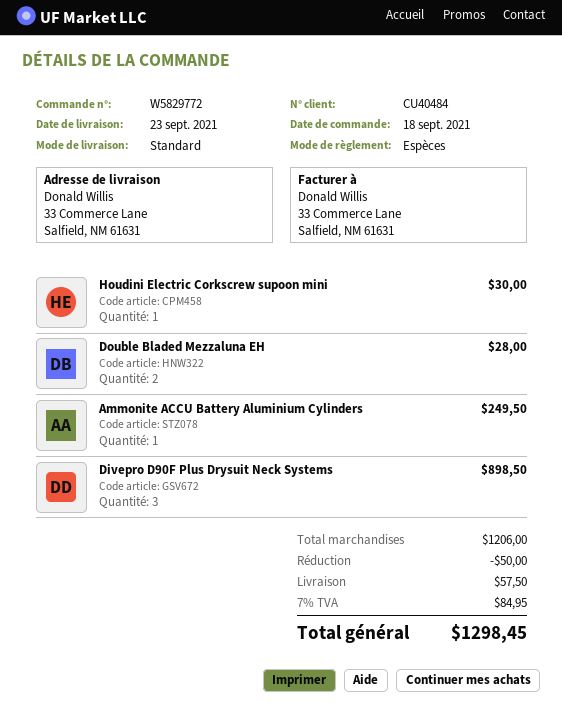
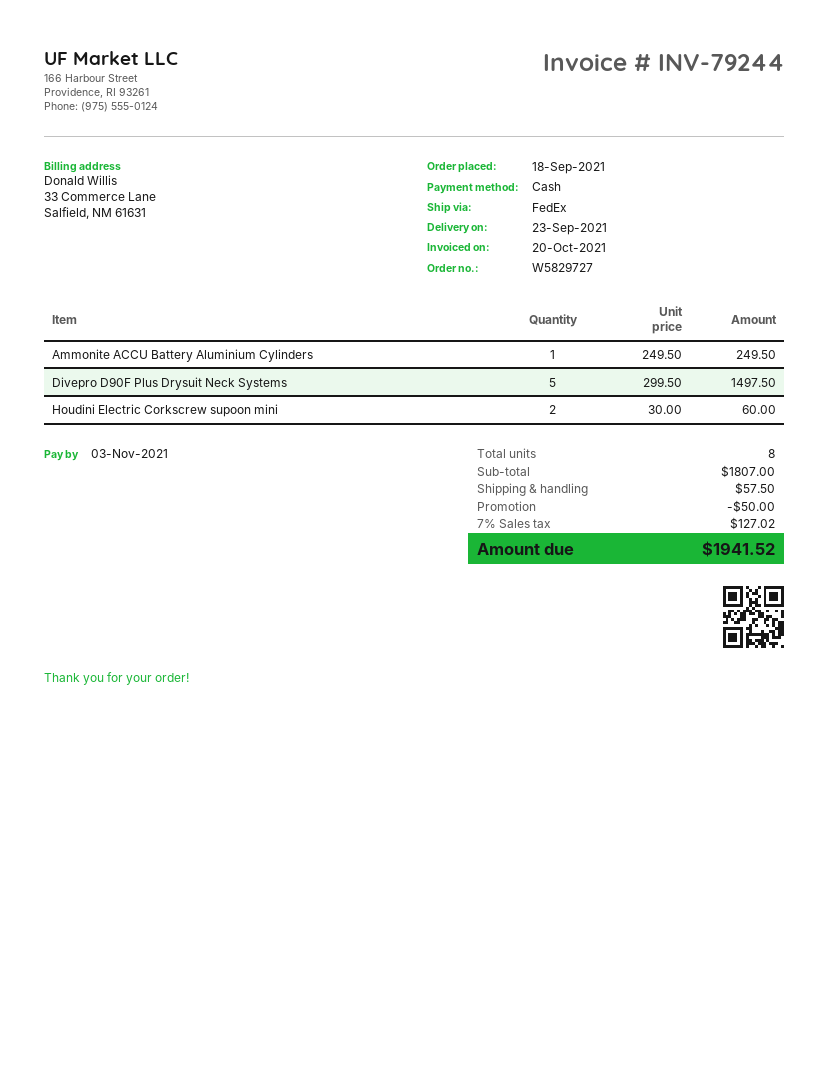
order number: W5829772 -> W5829727
shipping method: standard -> FedEx
Houdini Electric Corkscrew supoon mini: 1 for 30.00 -> 2 for 60.00
Double Bladed Mezzaluna EH: 2 for 28.00 -> none
Divepro D90F Plus Drysuit Neck Systems: 3 for 898.50 -> 5 for 1497.50
subtotal: 1206.00 -> 1807.00
tax: 7% = 84.95 -> 7% = 127.02
total: 1298.45 -> 1941.52

